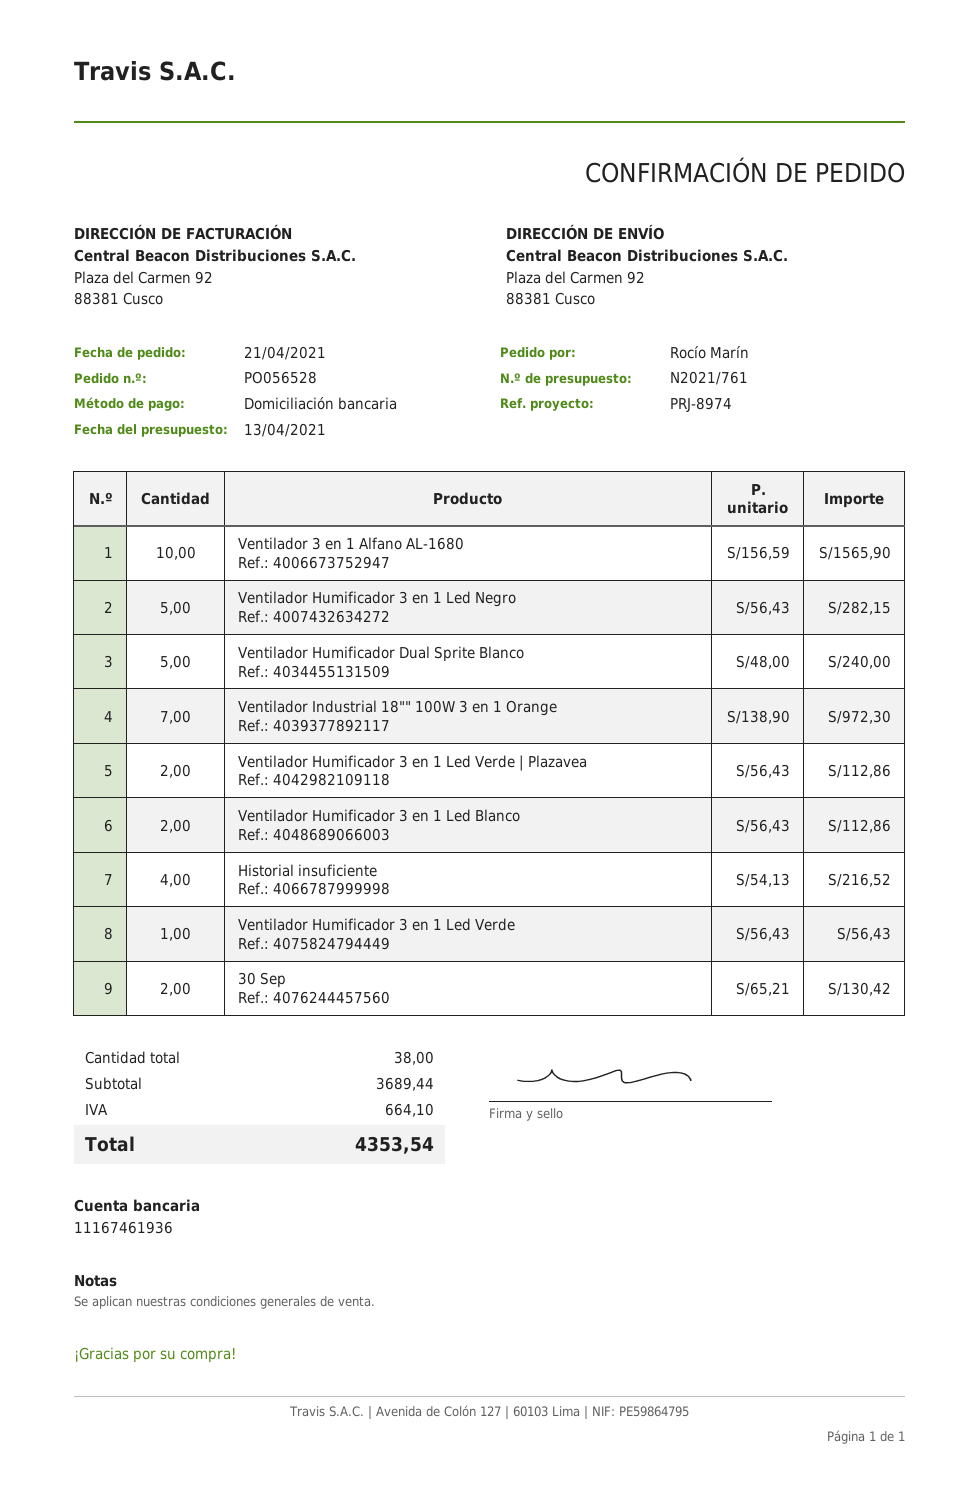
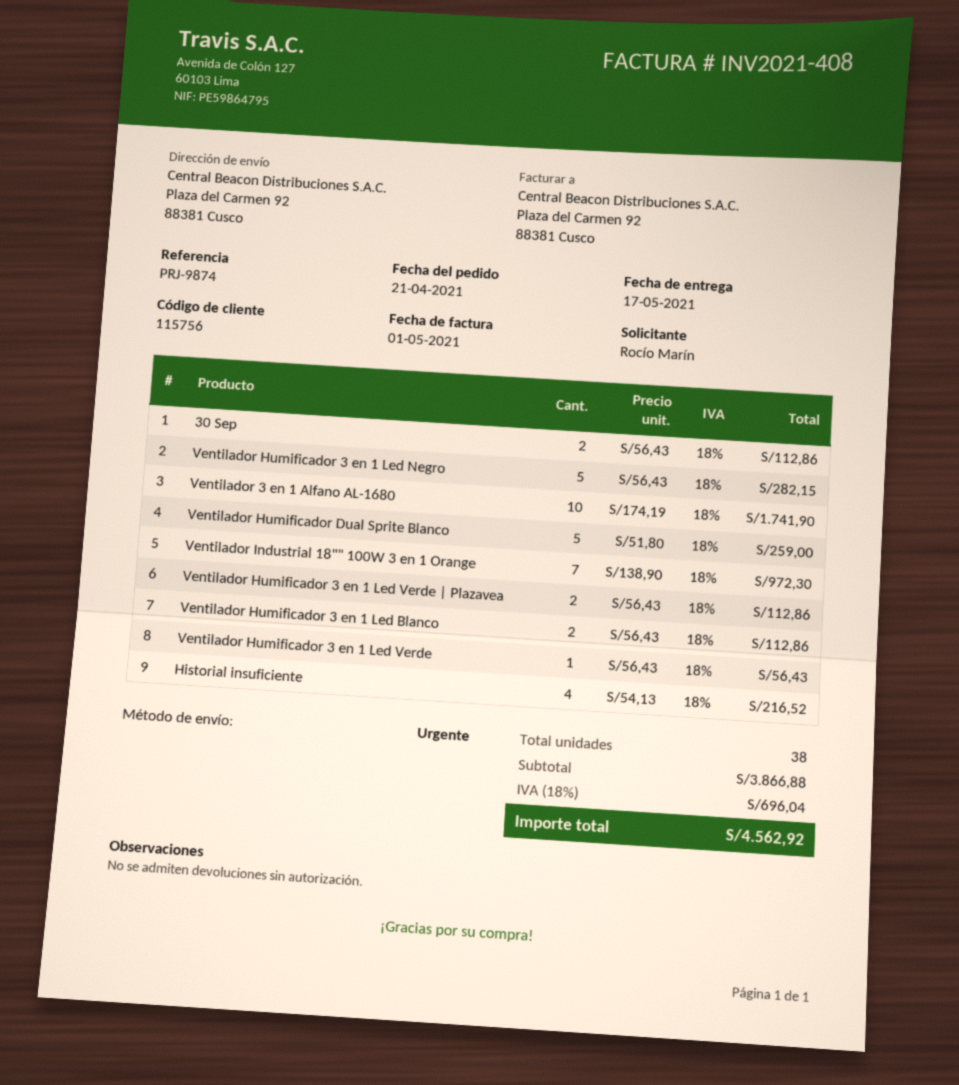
reference: PRJ-8974 -> PRJ-9874
Ventilador 3 en 1 Alfano AL-1680: 10 x 156.59 = 1565.90 -> 10 x 174.19 = 1741.90
Ventilador Humificador Dual Sprite Blanco: 5 x 48.00 = 240.00 -> 5 x 51.80 = 259.00
30 Sep: 2 x 65.21 = 130.42 -> 2 x 56.43 = 112.86
subtotal: 3689.44 -> 3866.88
tax: 664.10 -> 696.04
total: 4353.54 -> 4562.92

